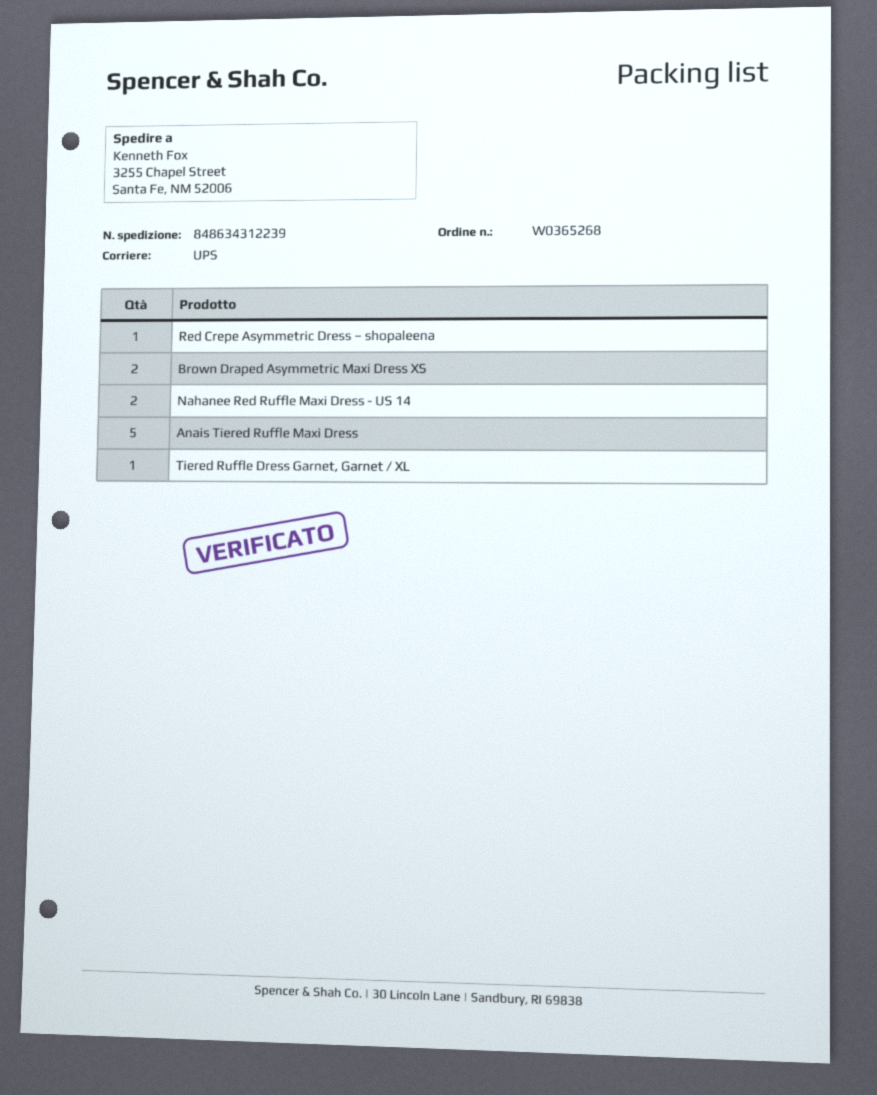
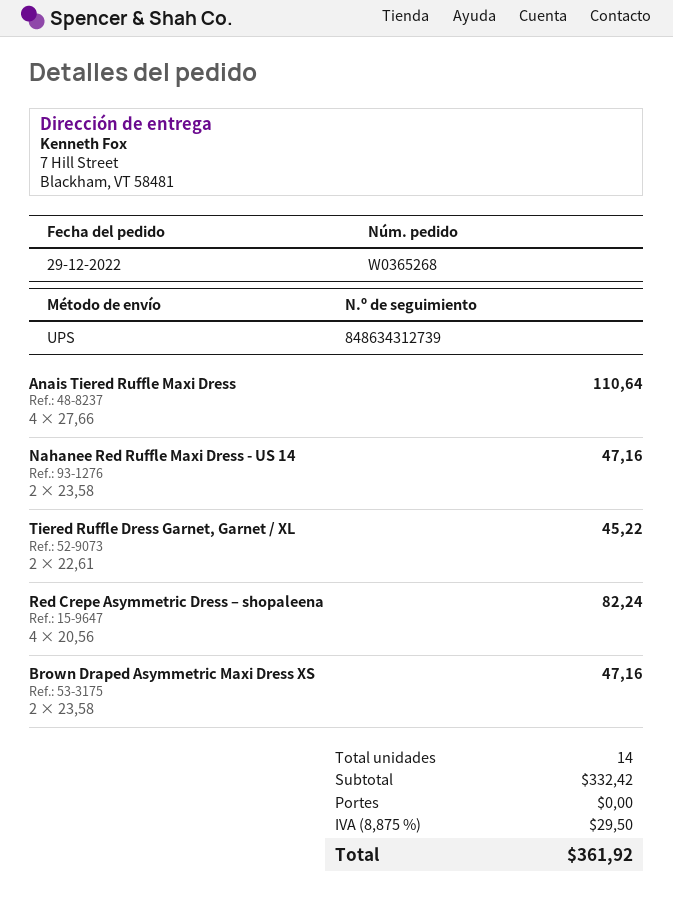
tracking number: 848634312239 -> 848634312739
ship to: 3255 Chapel Street, Santa Fe, NM 52006 -> 7 Hill Street, Blackham, VT 58481
Red Crepe Asymmetric Dress – shopaleena: 1 -> 4
Anais Tiered Ruffle Maxi Dress: 5 -> 4
Tiered Ruffle Dress Garnet, Garnet / XL: 1 -> 2

